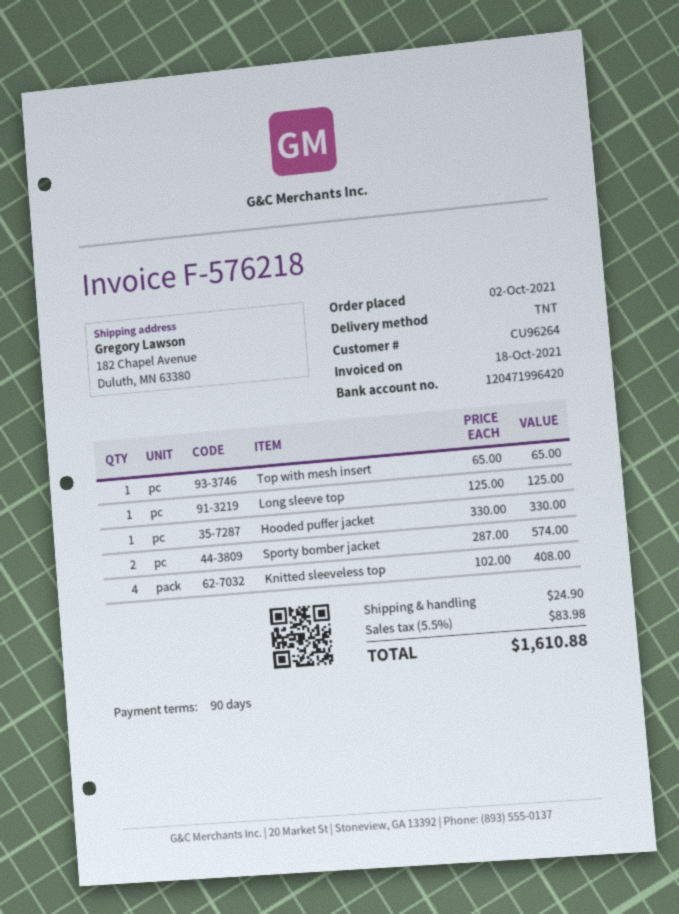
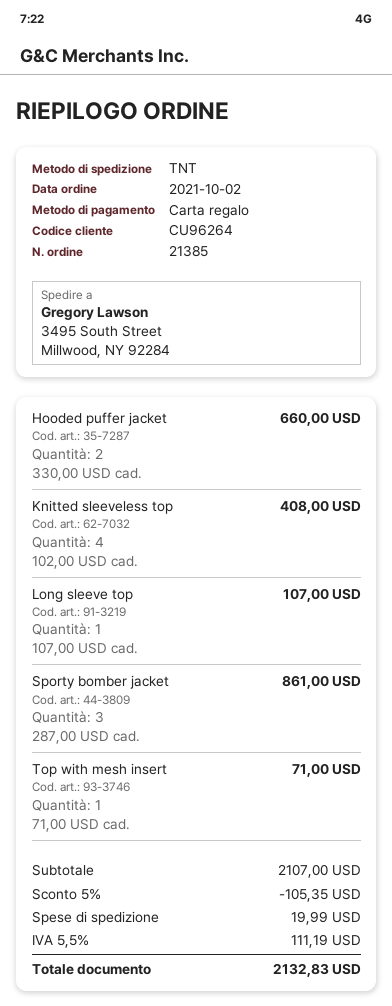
ship to: 182 Chapel Avenue, Duluth, MN 63380 -> 3495 South Street, Millwood, NY 92284
Top with mesh insert: 1 x 65.00 = 65.00 -> 1 x 71.00 = 71.00
Long sleeve top: 1 x 125.00 = 125.00 -> 1 x 107.00 = 107.00
Hooded puffer jacket: 1 x 330.00 = 330.00 -> 2 x 330.00 = 660.00
Sporty bomber jacket: 2 x 287.00 = 574.00 -> 3 x 287.00 = 861.00
discount: none -> 5% = 105.35
shipping: 24.90 -> 19.99
tax: 5.5% = 83.98 -> 5.5% = 111.19
total: 1610.88 -> 2132.83

